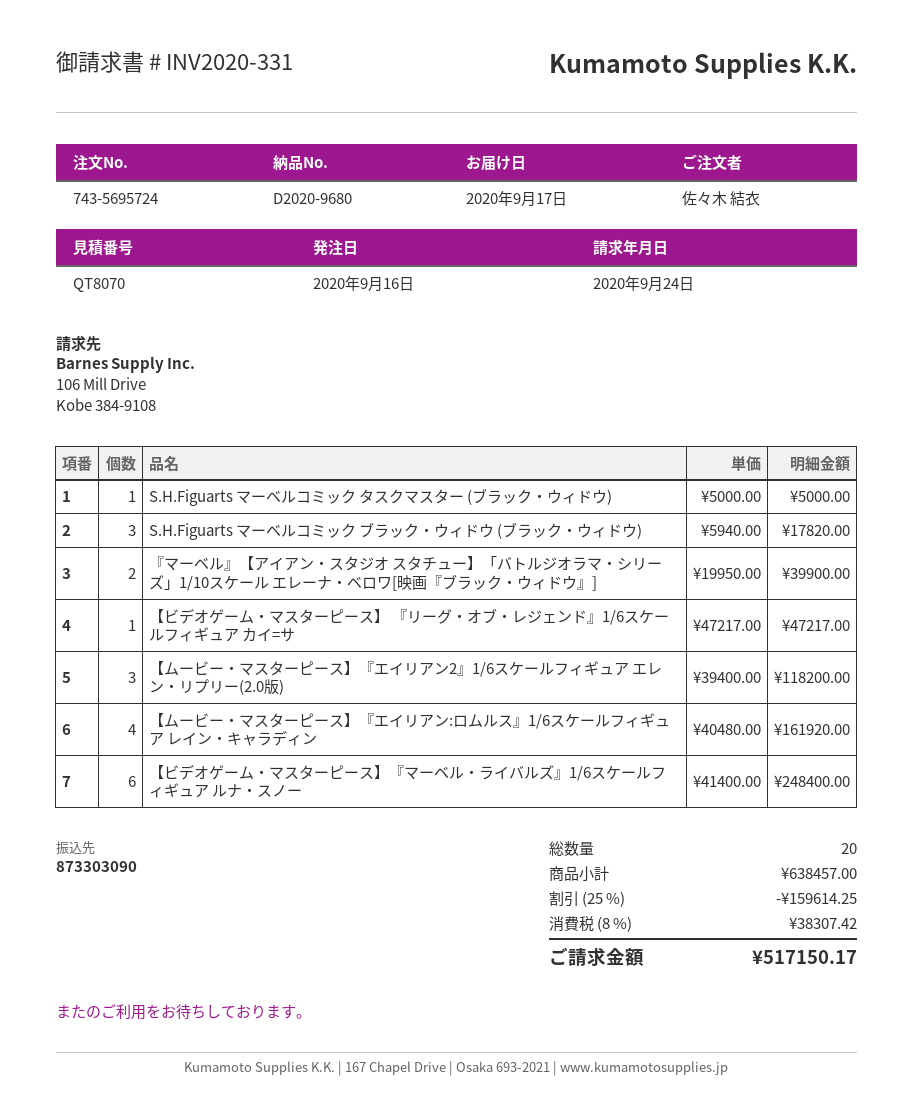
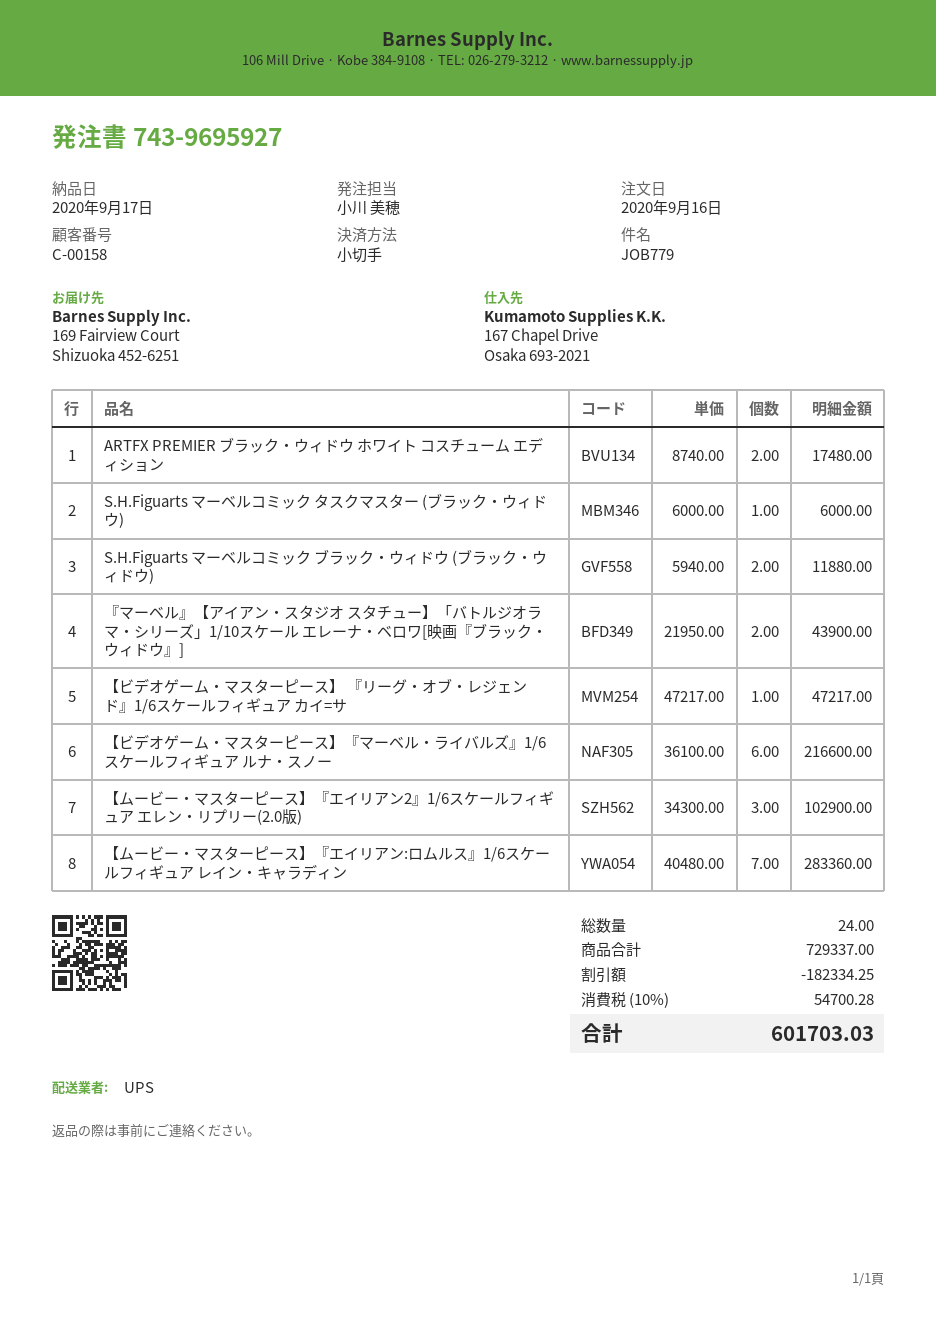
order number: 743-5695724 -> 743-9695927
ordered by: 佐々木 結衣 -> 小川 美穂
S.H.Figuarts マーベルコミック タスクマスター (ブラック・ウィドウ): 1 x 5000.00 = 5000.00 -> 1 x 6000.00 = 6000.00
S.H.Figuarts マーベルコミック ブラック・ウィドウ (ブラック・ウィドウ): 3 x 5940.00 = 17820.00 -> 2 x 5940.00 = 11880.00
『マーベル』【アイアン・スタジオ スタチュー】「バトルジオラマ・シリーズ」1/10スケール エレーナ・ベロワ[映画『ブラック・ウィドウ』]: 2 x 19950.00 = 39900.00 -> 2 x 21950.00 = 43900.00
【ムービー・マスターピース】『エイリアン2』1/6スケールフィギュア エレン・リプリー(2.0版): 3 x 39400.00 = 118200.00 -> 3 x 34300.00 = 102900.00
【ムービー・マスターピース】『エイリアン:ロムルス』1/6スケールフィギュア レイン・キャラディン: 4 x 40480.00 = 161920.00 -> 7 x 40480.00 = 283360.00
【ビデオゲーム・マスターピース】『マーベル・ライバルズ』1/6スケールフィギュア ルナ・スノー: 6 x 41400.00 = 248400.00 -> 6 x 36100.00 = 216600.00
ARTFX PREMIER ブラック・ウィドウ ホワイト コスチューム エディション: none -> 2 x 8740.00 = 17480.00
total quantity: 20 -> 24
subtotal: 638457.00 -> 729337.00
discount: 159614.25 -> 182334.25
tax: 8% = 38307.42 -> 10% = 54700.28
total: 517150.17 -> 601703.03

